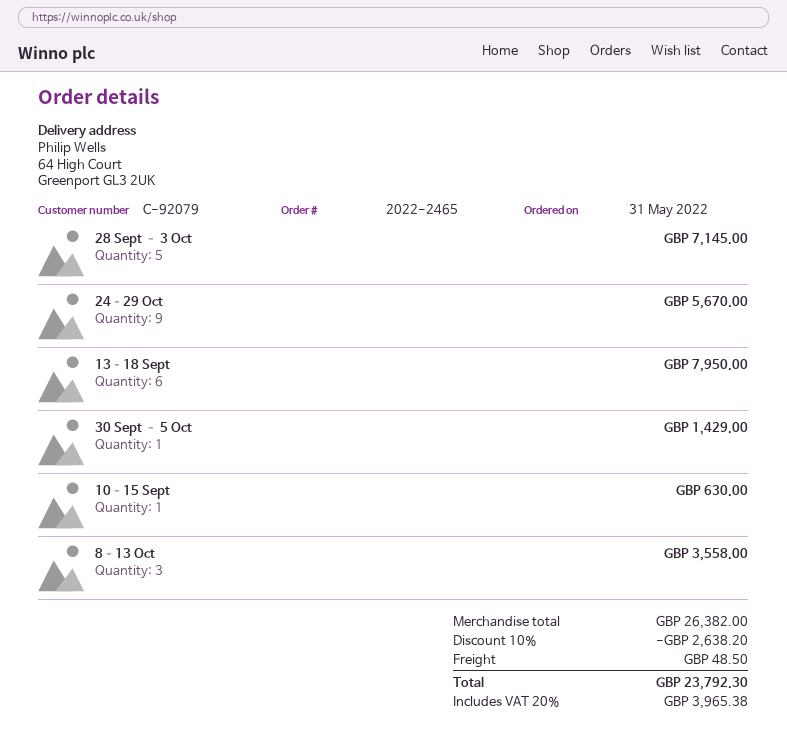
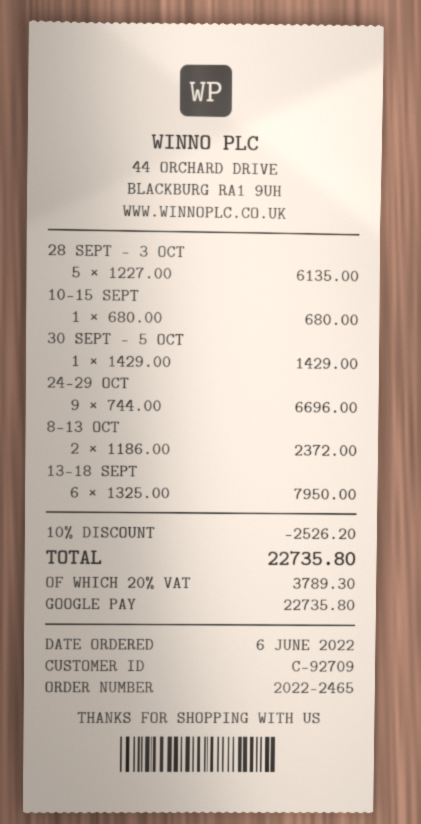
order date: 2022-05-31 -> 2022-06-06
customer number: C-92079 -> C-92709
28 Sept – 3 Oct: 5 for 7145.00 -> 5 for 6135.00
24–29 Oct: 9 for 5670.00 -> 9 for 6696.00
10–15 Sept: 1 for 630.00 -> 1 for 680.00
8–13 Oct: 3 for 3558.00 -> 2 for 2372.00
discount: 10% = 2638.20 -> 10% = 2526.20
shipping: 48.50 -> none
tax: 20% = 3965.38 -> 20% = 3789.30
total: 23792.30 -> 22735.80

